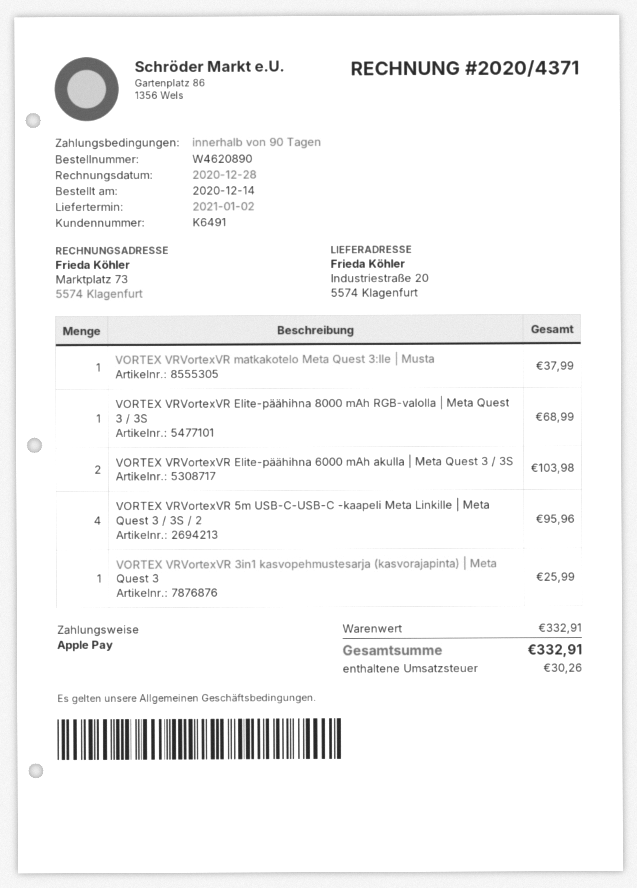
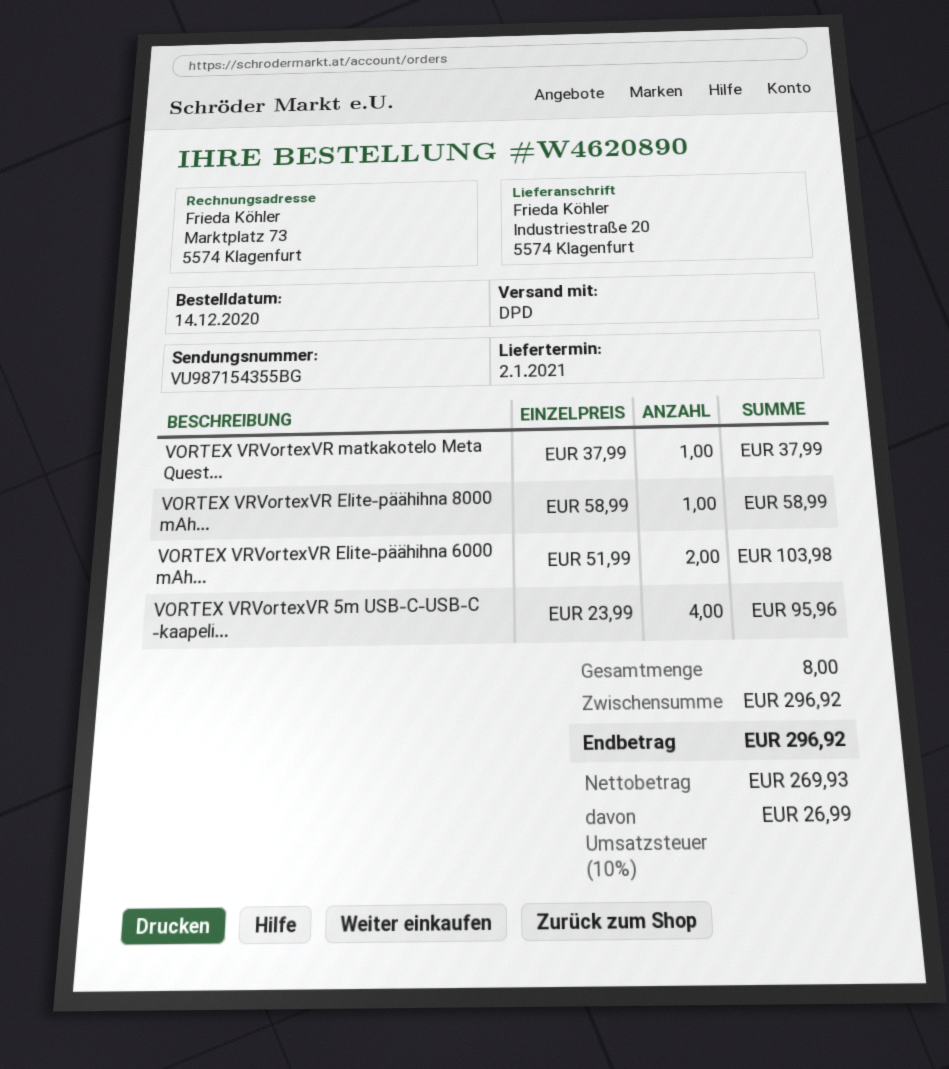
VORTEX VRVortexVR Elite-päähihna 8000 mAh RGB-valolla | Meta Quest 3 / 3S: 1 for 68.99 -> 1 for 58.99
VORTEX VRVortexVR 3in1 kasvopehmustesarja (kasvorajapinta) | Meta Quest 3: 1 for 25.99 -> none
subtotal: 332.91 -> 296.92
tax: 30.26 -> 26.99
total: 332.91 -> 296.92

